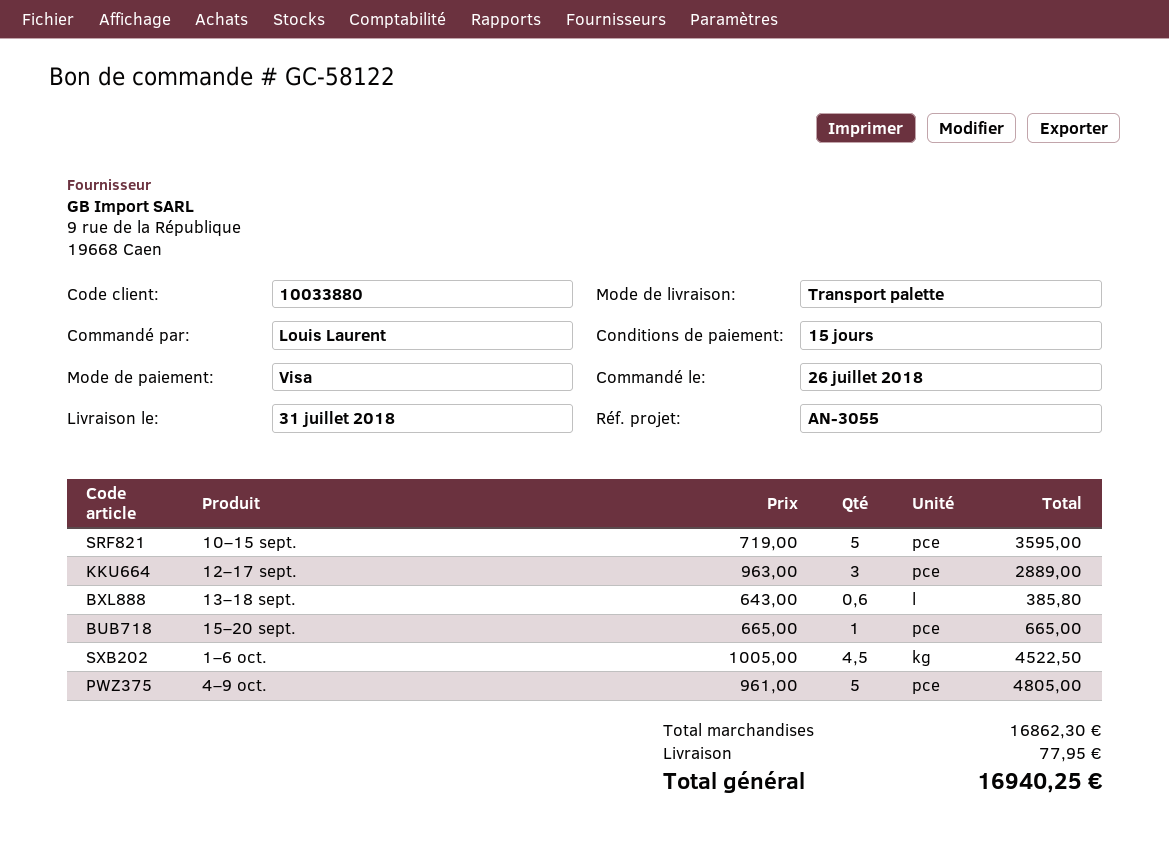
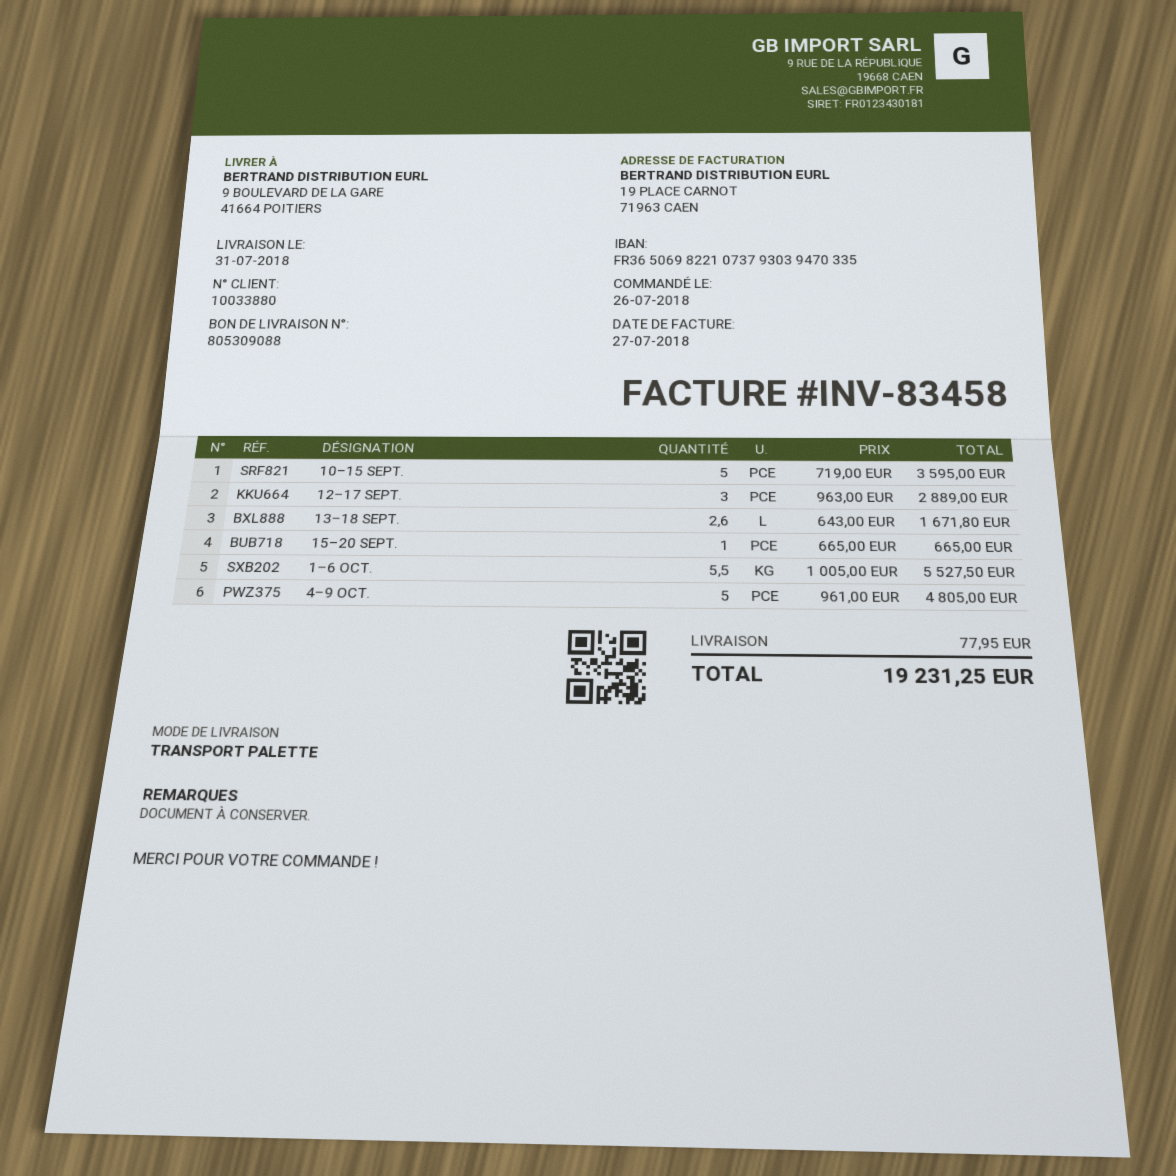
13–18 sept.: 0.6 x 643.00 = 385.80 -> 2.6 x 643.00 = 1671.80
1–6 oct.: 4.5 x 1005.00 = 4522.50 -> 5.5 x 1005.00 = 5527.50
total: 16940.25 -> 19231.25

